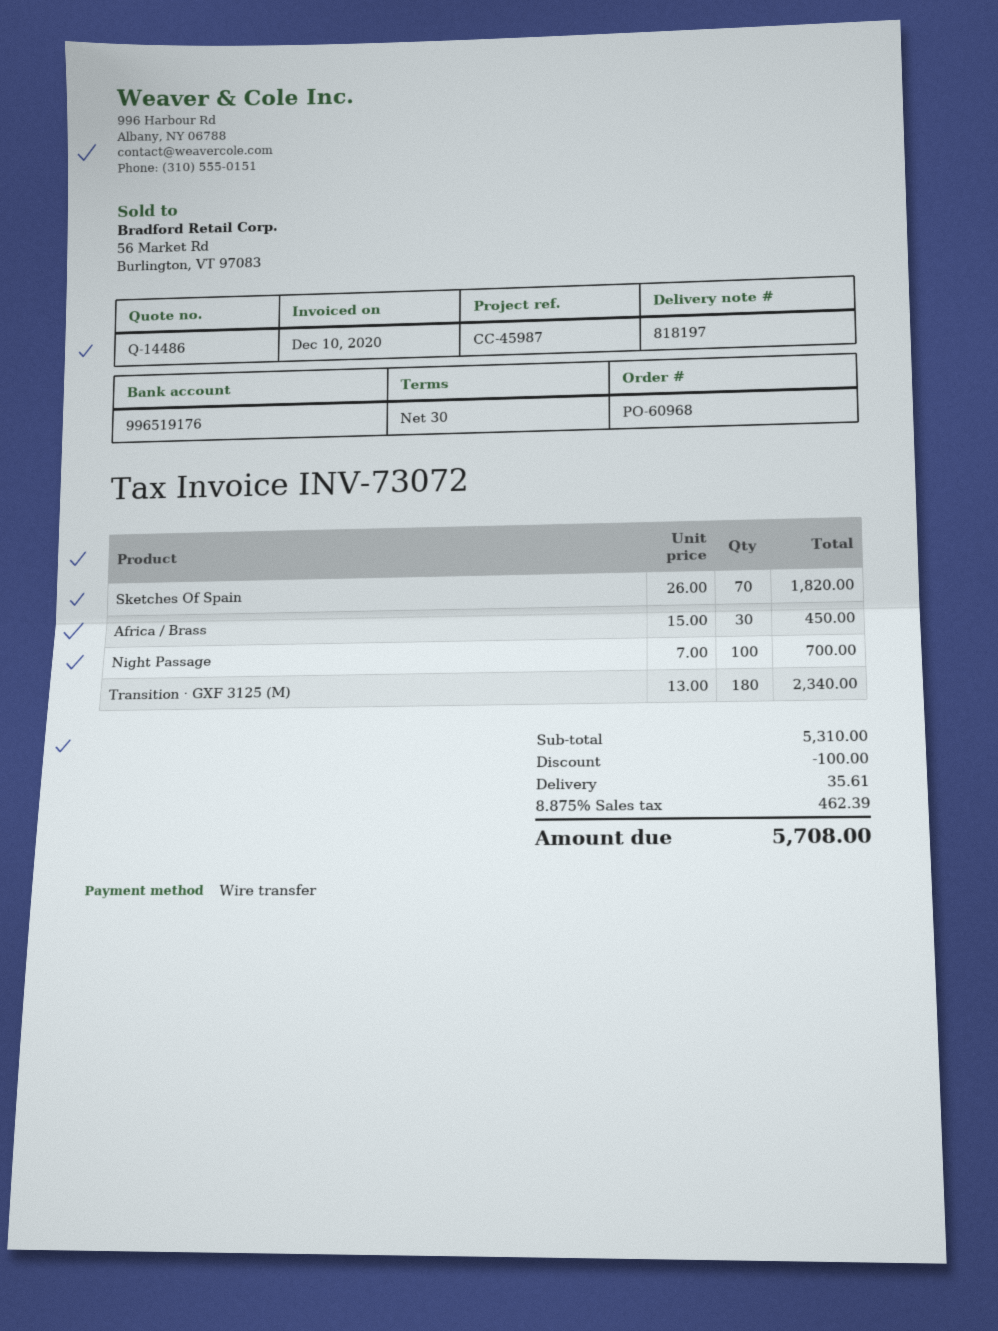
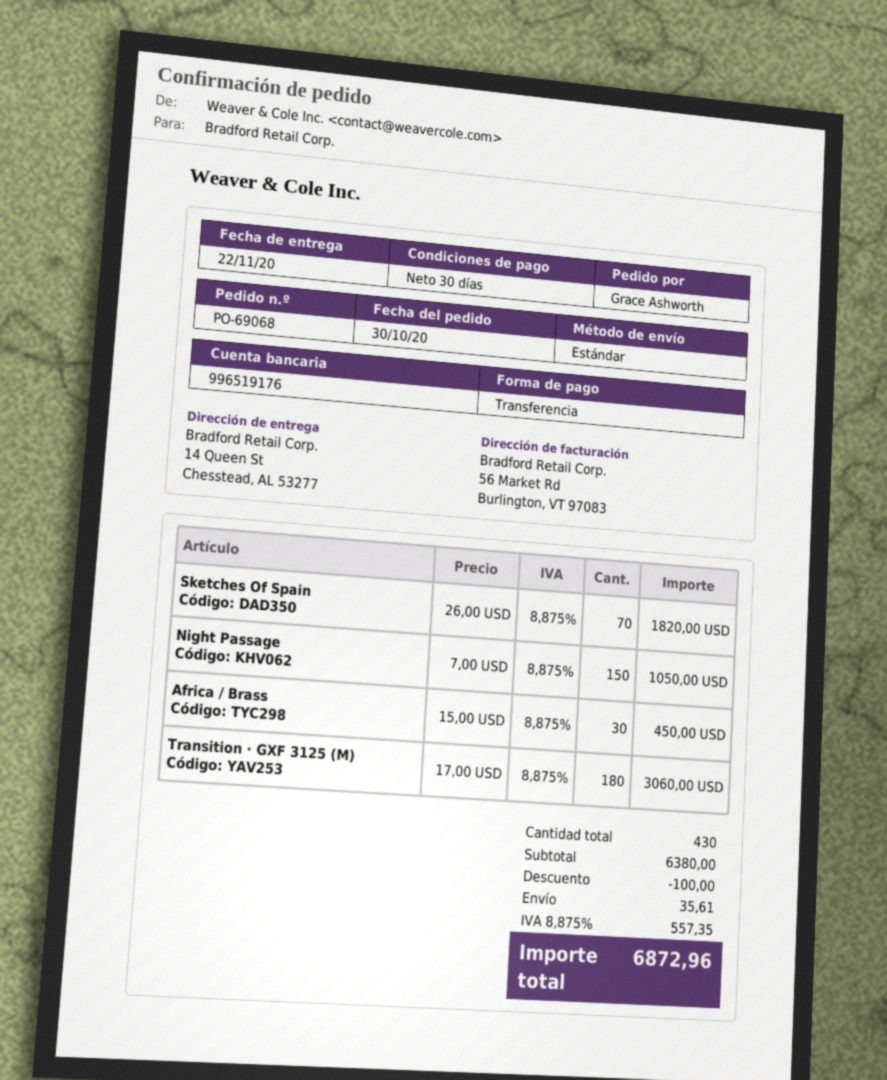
order number: PO-60968 -> PO-69068
Night Passage: 100 x 7.00 = 700.00 -> 150 x 7.00 = 1050.00
Transition · GXF 3125 (M): 180 x 13.00 = 2340.00 -> 180 x 17.00 = 3060.00
subtotal: 5310.00 -> 6380.00
tax: 8.875% = 462.39 -> 8.875% = 557.35
total: 5708.00 -> 6872.96

